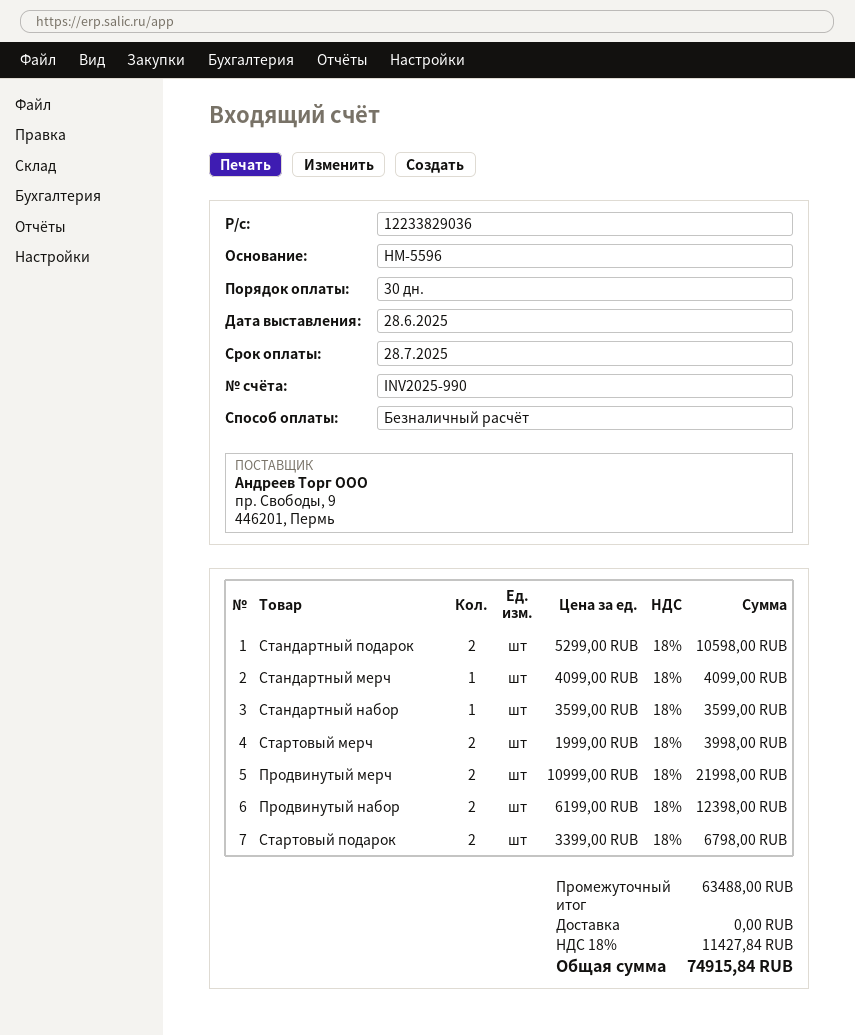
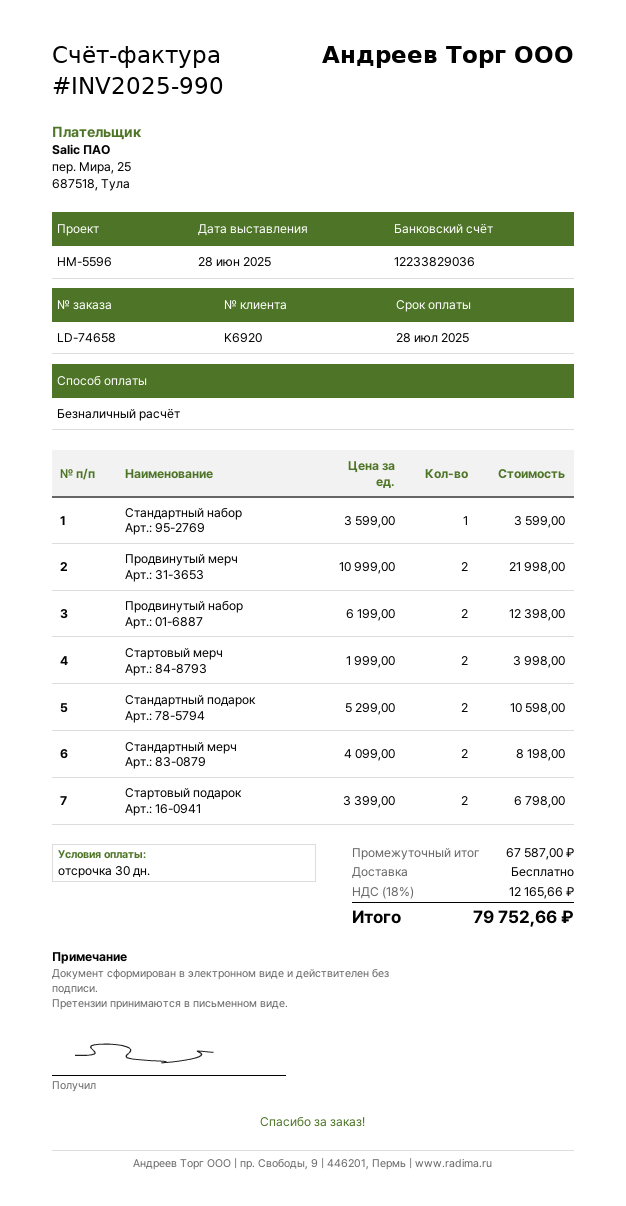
Стандартный мерч: 1 x 4099.00 = 4099.00 -> 2 x 4099.00 = 8198.00
subtotal: 63488.00 -> 67587.00
tax: 18% = 11427.84 -> 18% = 12165.66
total: 74915.84 -> 79752.66

